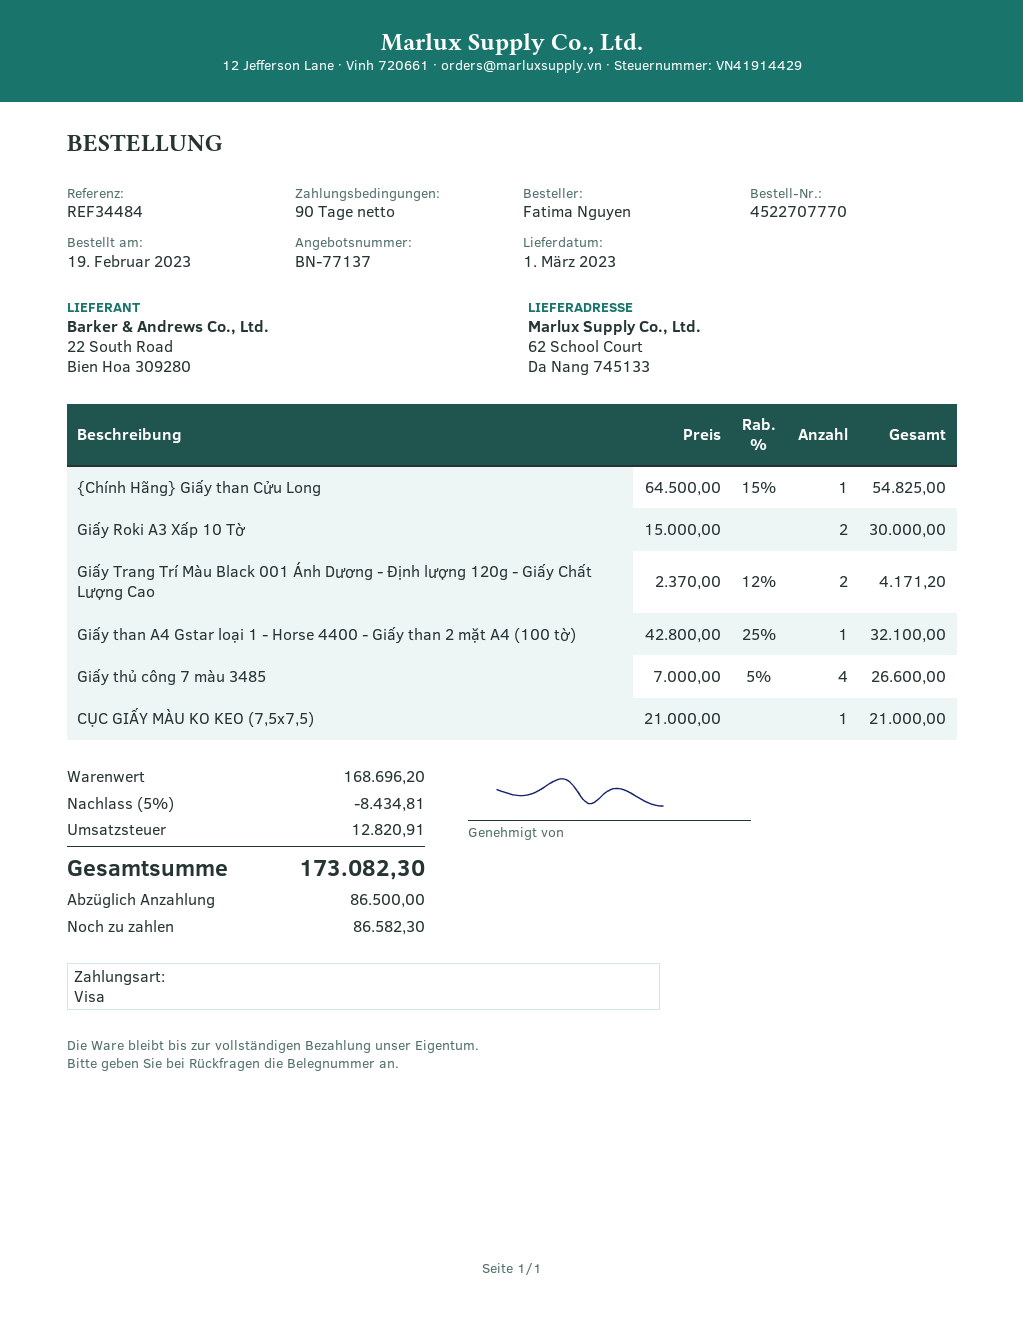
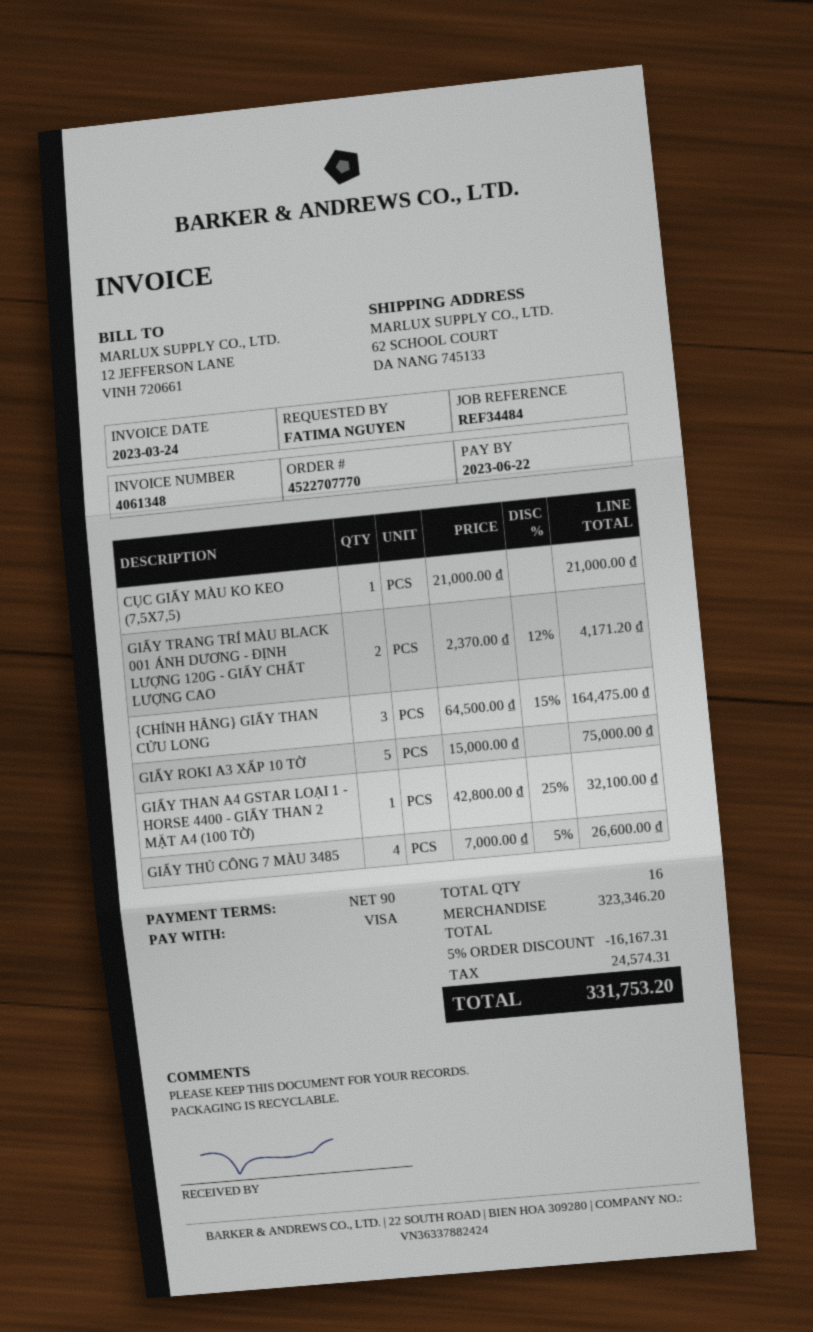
{Chính Hãng} Giấy than Cửu Long: 1 x 64500.00 - 15% = 54825.00 -> 3 x 64500.00 - 15% = 164475.00
Giấy Roki A3 Xấp 10 Tờ: 2 x 15000.00 = 30000.00 -> 5 x 15000.00 = 75000.00
subtotal: 168696.20 -> 323346.20
discount: 5% = 8434.81 -> 5% = 16167.31
tax: 12820.91 -> 24574.31
total: 173082.30 -> 331753.20

